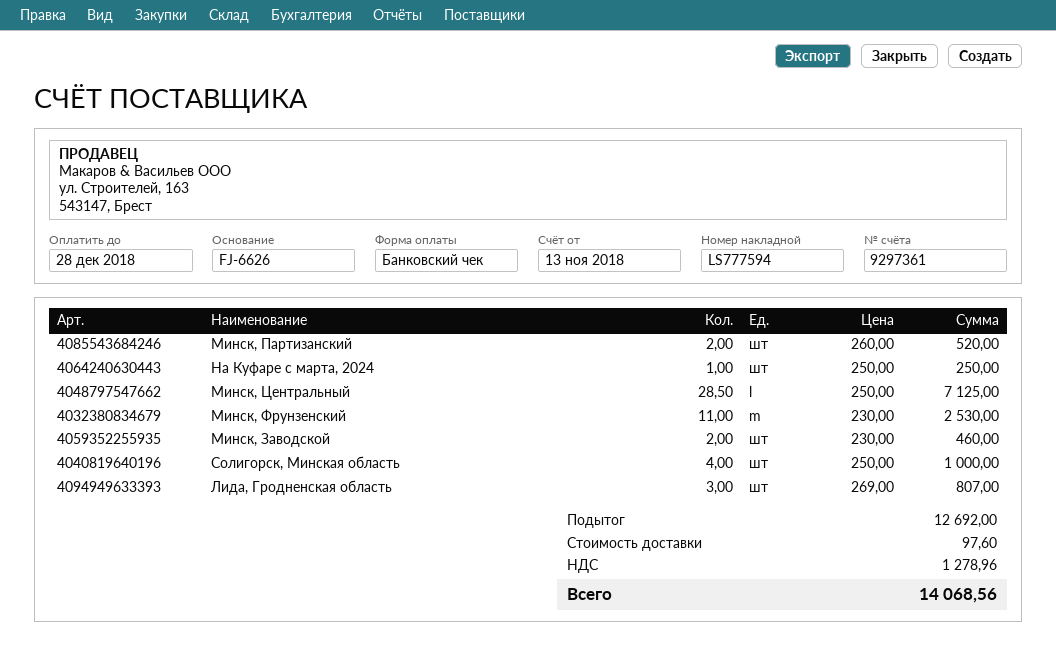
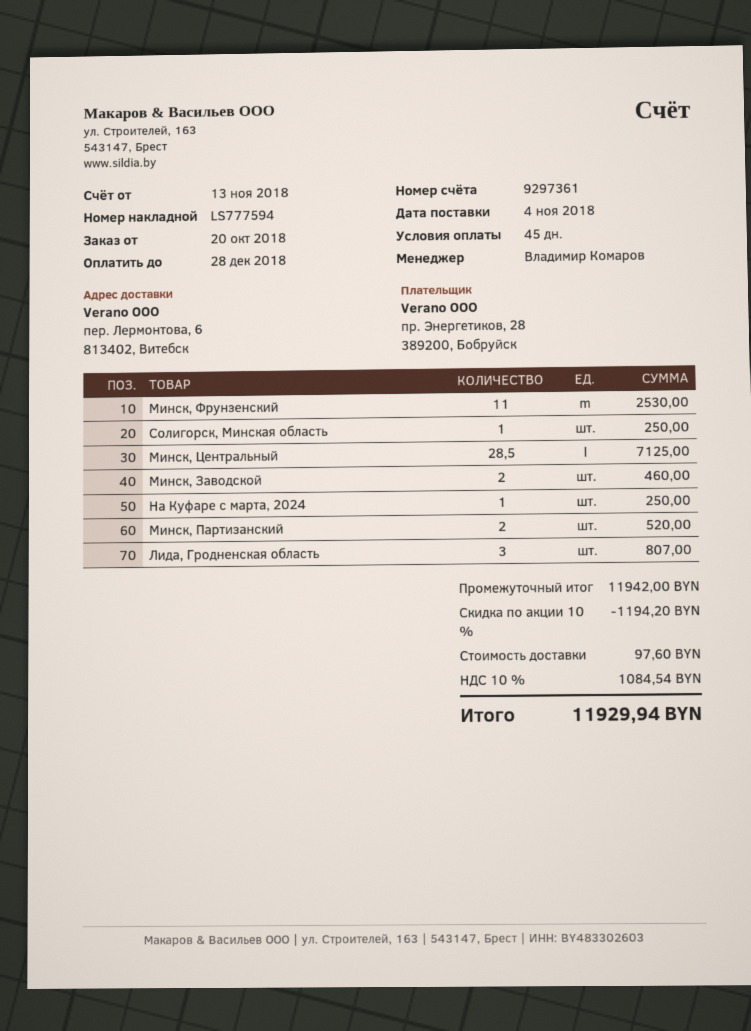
Солигорск, Минская область: 4 for 1000.00 -> 1 for 250.00
subtotal: 12692.00 -> 11942.00
discount: none -> 10% = 1194.20
tax: 1278.96 -> 1084.54
total: 14068.56 -> 11929.94

